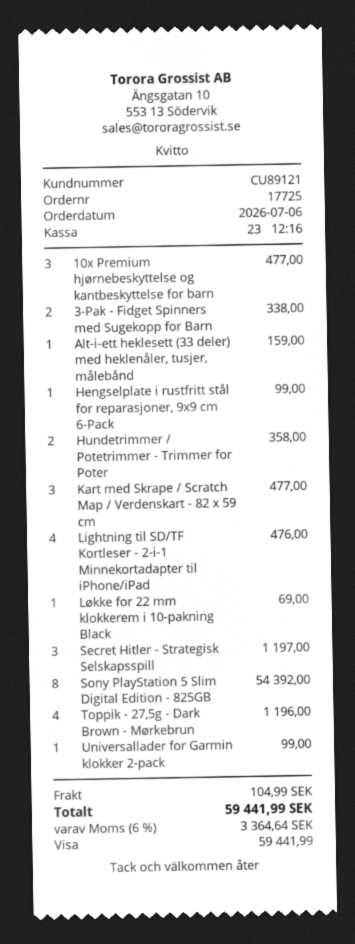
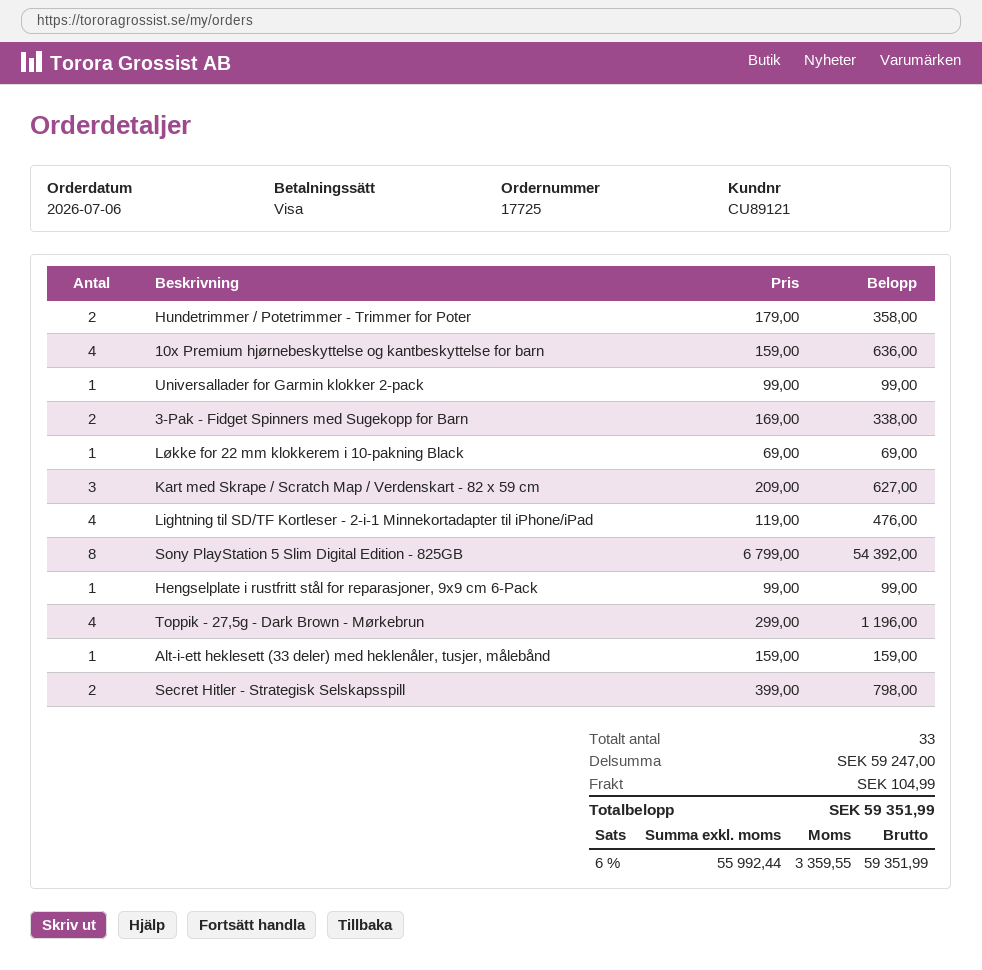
10x Premium hjørnebeskyttelse og kantbeskyttelse for barn: 3 for 477.00 -> 4 for 636.00
Kart med Skrape / Scratch Map / Verdenskart - 82 x 59 cm: 3 for 477.00 -> 3 for 627.00
Secret Hitler - Strategisk Selskapsspill: 3 for 1197.00 -> 2 for 798.00
tax: 6% = 3364.64 -> 6% = 3359.55
total: 59441.99 -> 59351.99

